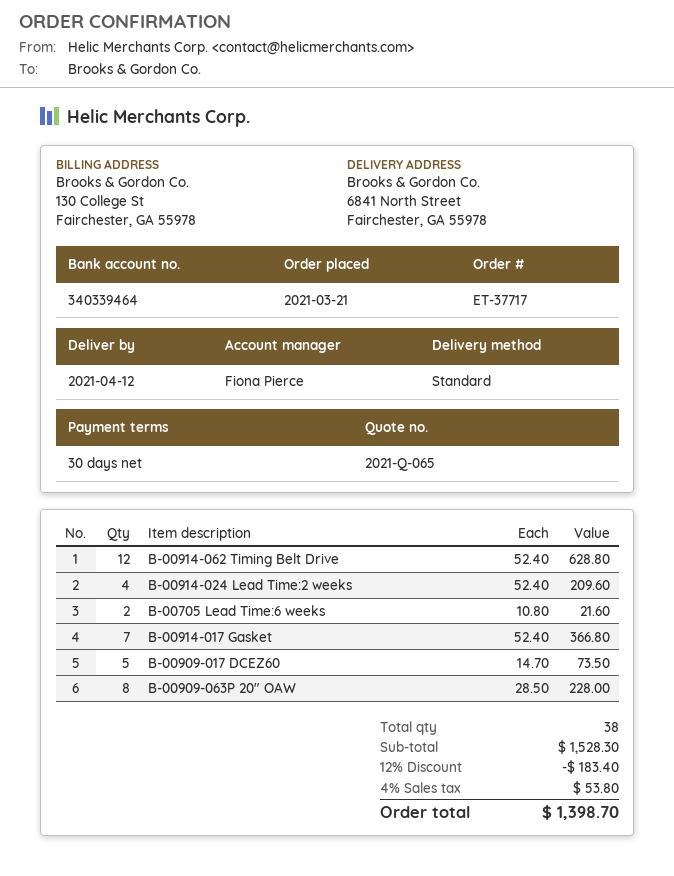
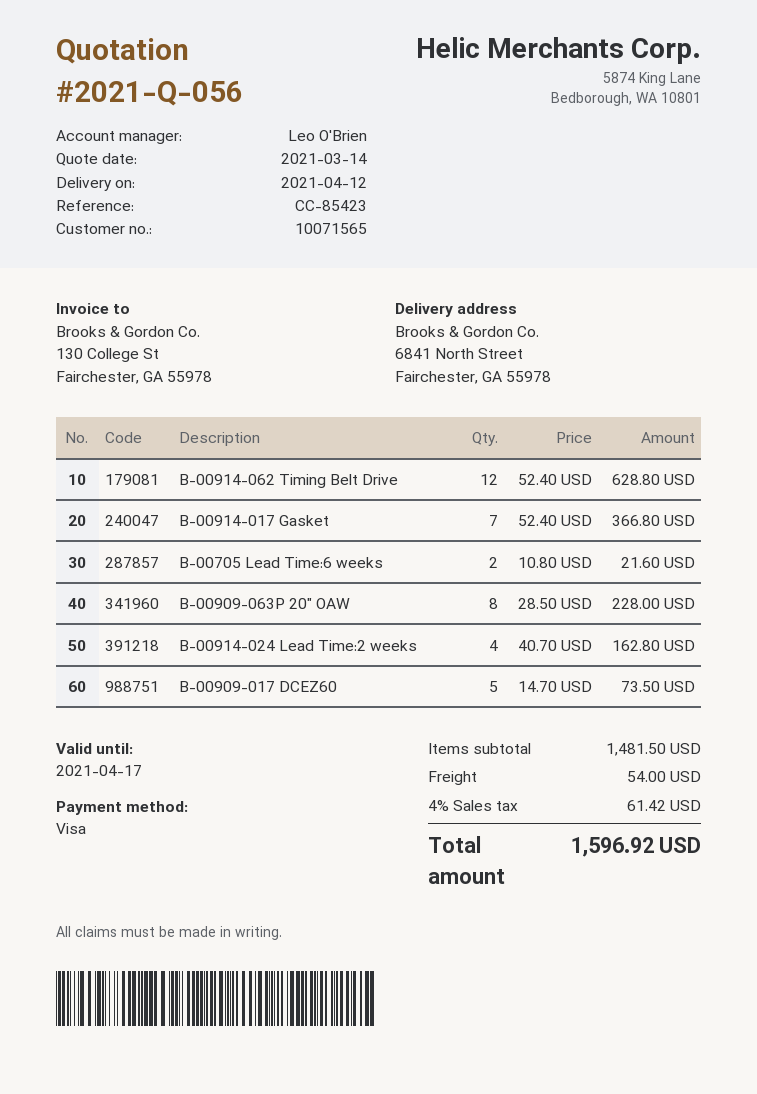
quote number: 2021-Q-065 -> 2021-Q-056
sales rep: Fiona Pierce -> Leo O'Brien
B-00914-024 Lead Time:2 weeks: 4 x 52.40 = 209.60 -> 4 x 40.70 = 162.80
subtotal: 1528.30 -> 1481.50
discount: 12% = 183.40 -> none
shipping: none -> 54.00
tax: 4% = 53.80 -> 4% = 61.42
total: 1398.70 -> 1596.92

